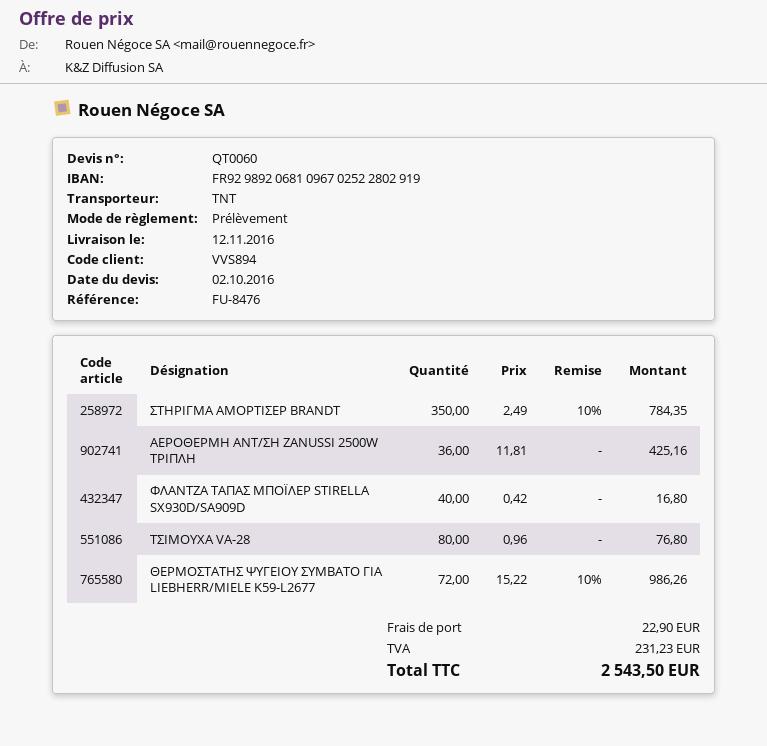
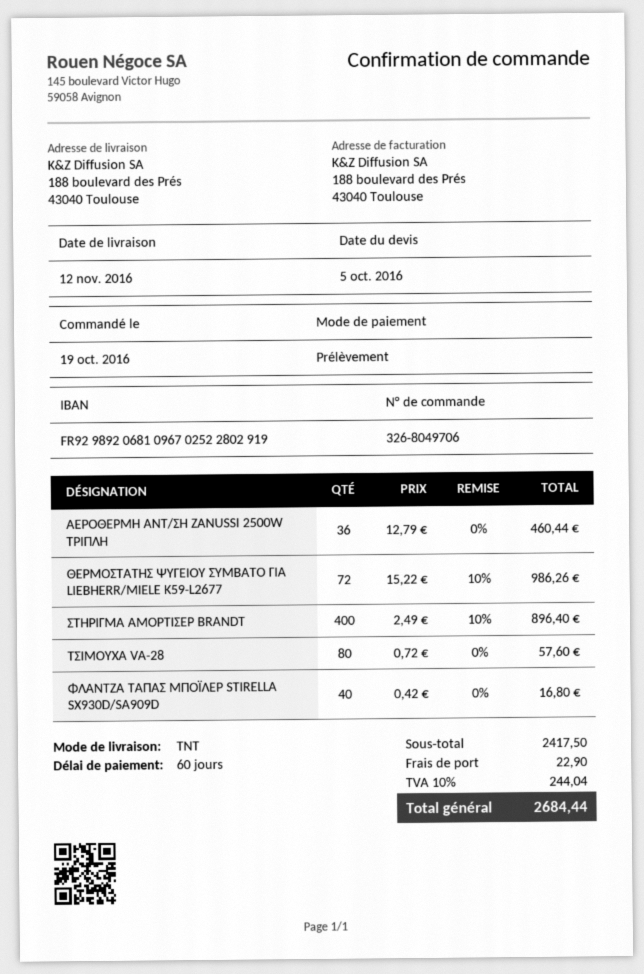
quote date: 2016-10-02 -> 2016-10-05
ΣΤΗΡΙΓΜΑ ΑΜΟΡΤΙΣΕΡ BRANDT: 350 x 2.49 - 10% = 784.35 -> 400 x 2.49 - 10% = 896.40
ΑΕΡΟΘΕΡΜΗ ΑΝΤ/ΣΗ ZANUSSI 2500W ΤΡΙΠΛΗ: 36 x 11.81 = 425.16 -> 36 x 12.79 = 460.44
ΤΣΙΜΟΥΧΑ VA-28: 80 x 0.96 = 76.80 -> 80 x 0.72 = 57.60
tax: 231.23 -> 244.04
total: 2543.50 -> 2684.44

